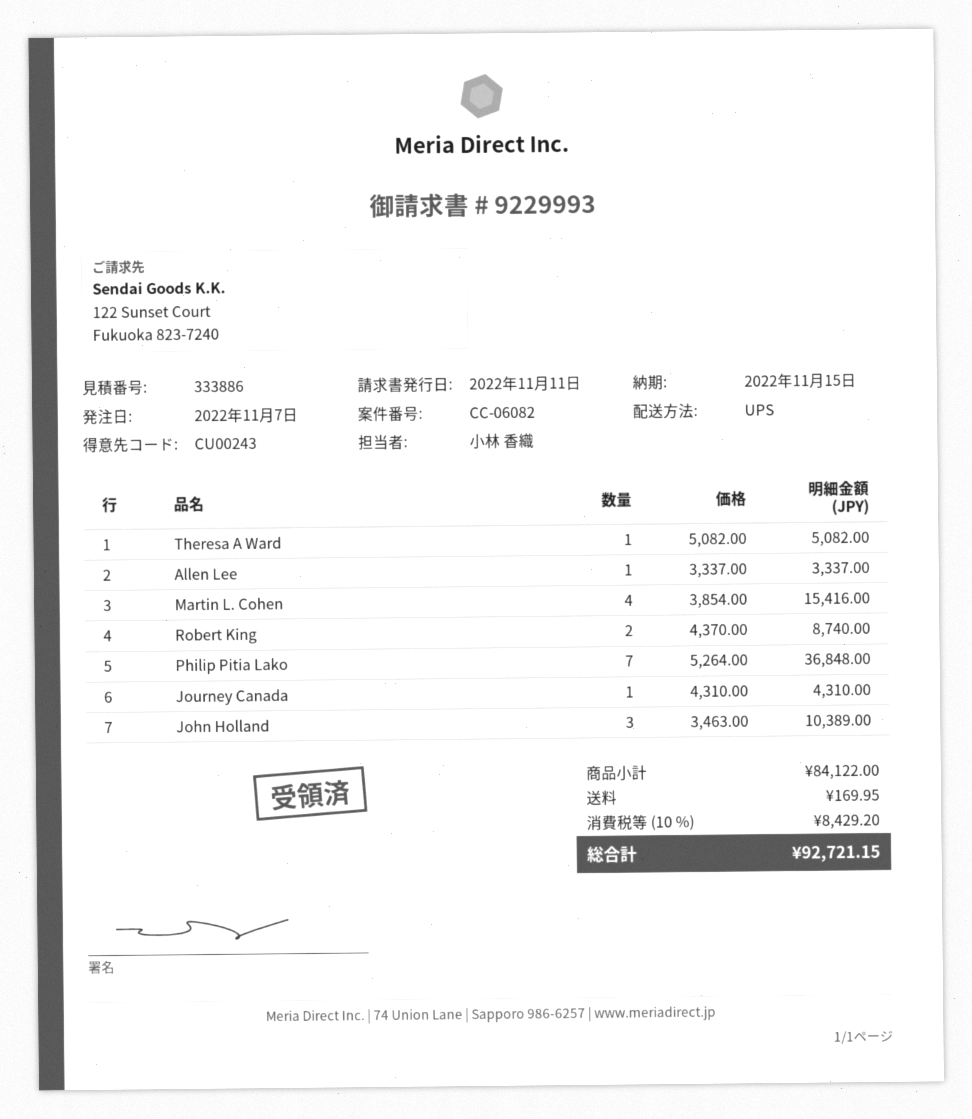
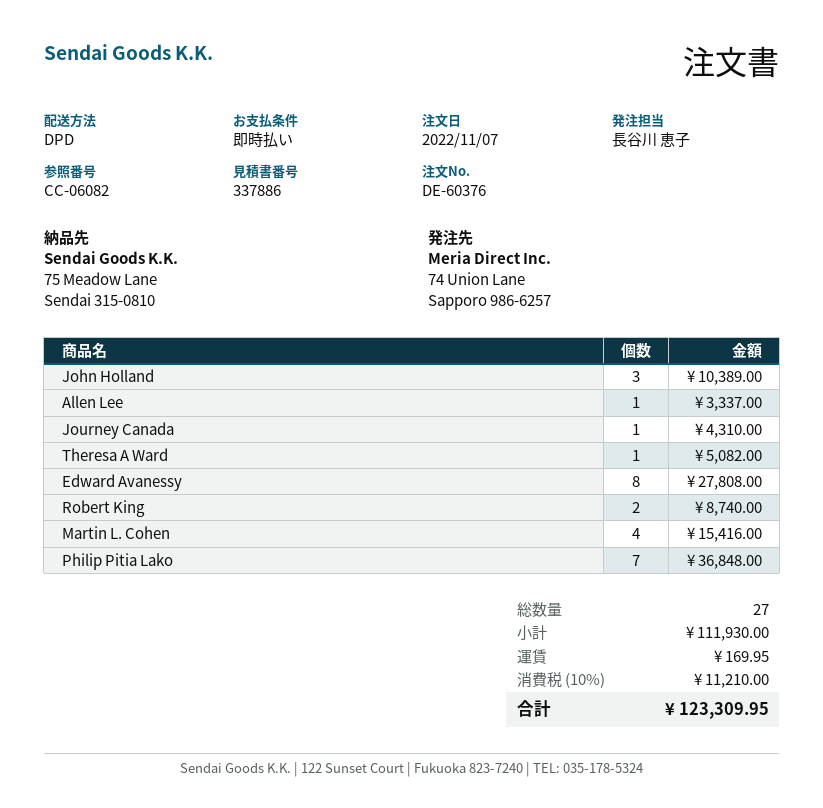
quote number: 333886 -> 337886
shipping method: UPS -> DPD
Edward Avanessy: none -> 8 for 27808.00
subtotal: 84122.00 -> 111930.00
tax: 10% = 8429.20 -> 10% = 11210.00
total: 92721.15 -> 123309.95

